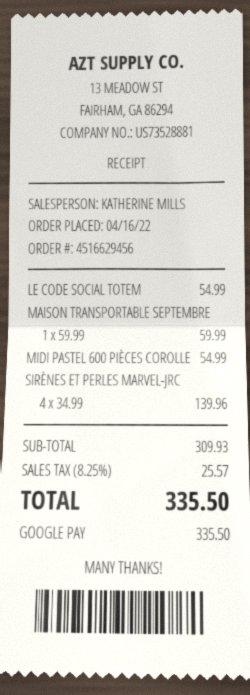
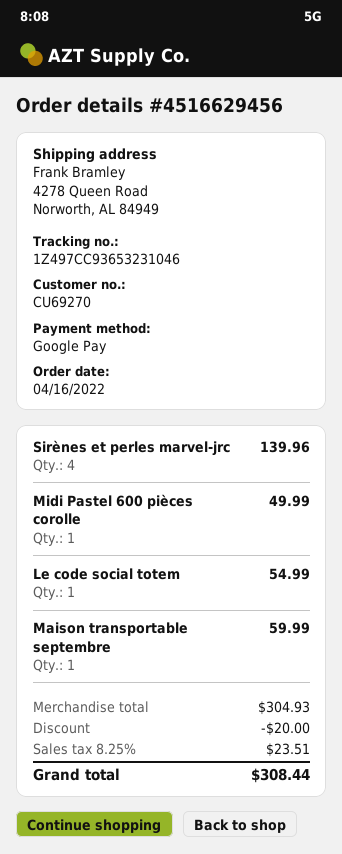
MIDI PASTEL 600 PIÈCES COROLLE: 1 for 54.99 -> 1 for 49.99
subtotal: 309.93 -> 304.93
discount: none -> 20.00
tax: 8.25% = 25.57 -> 8.25% = 23.51
total: 335.50 -> 308.44

